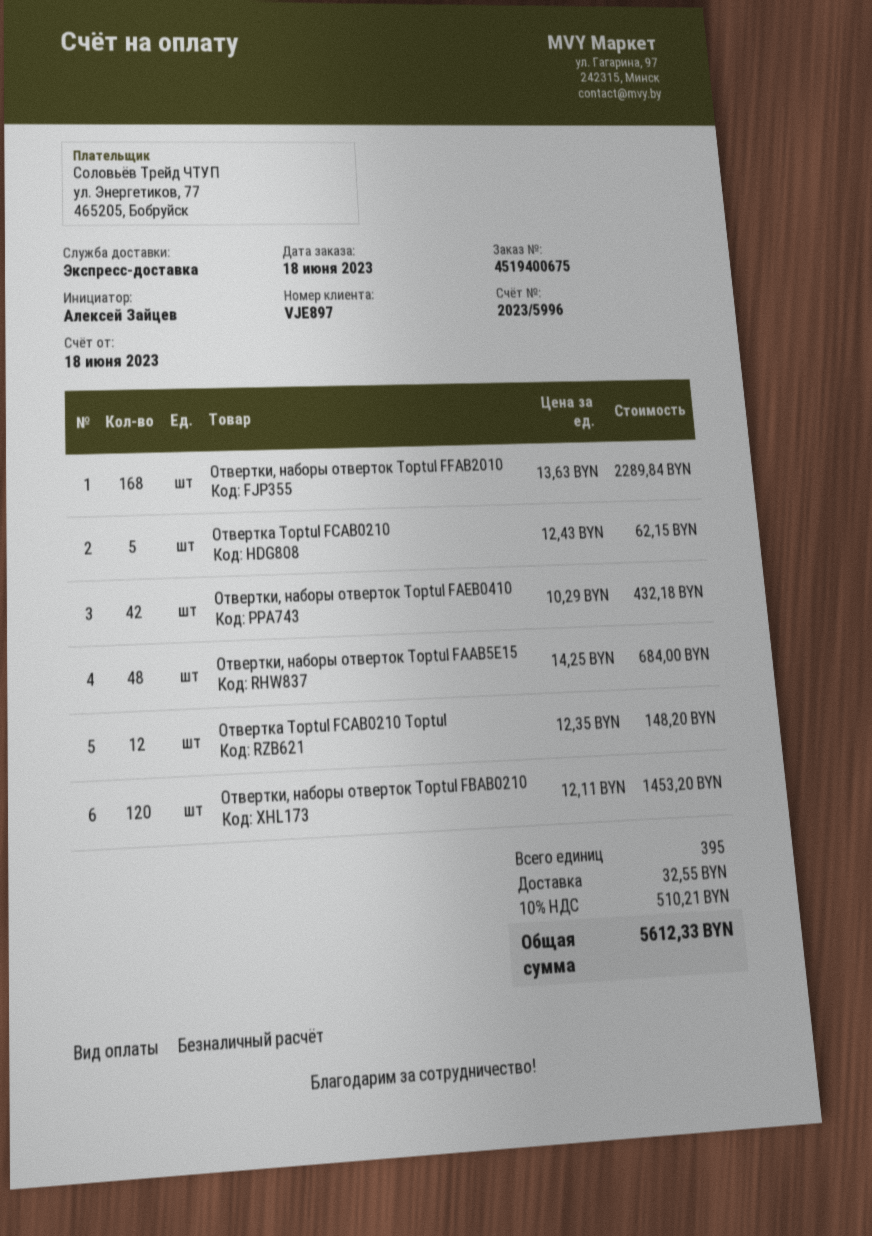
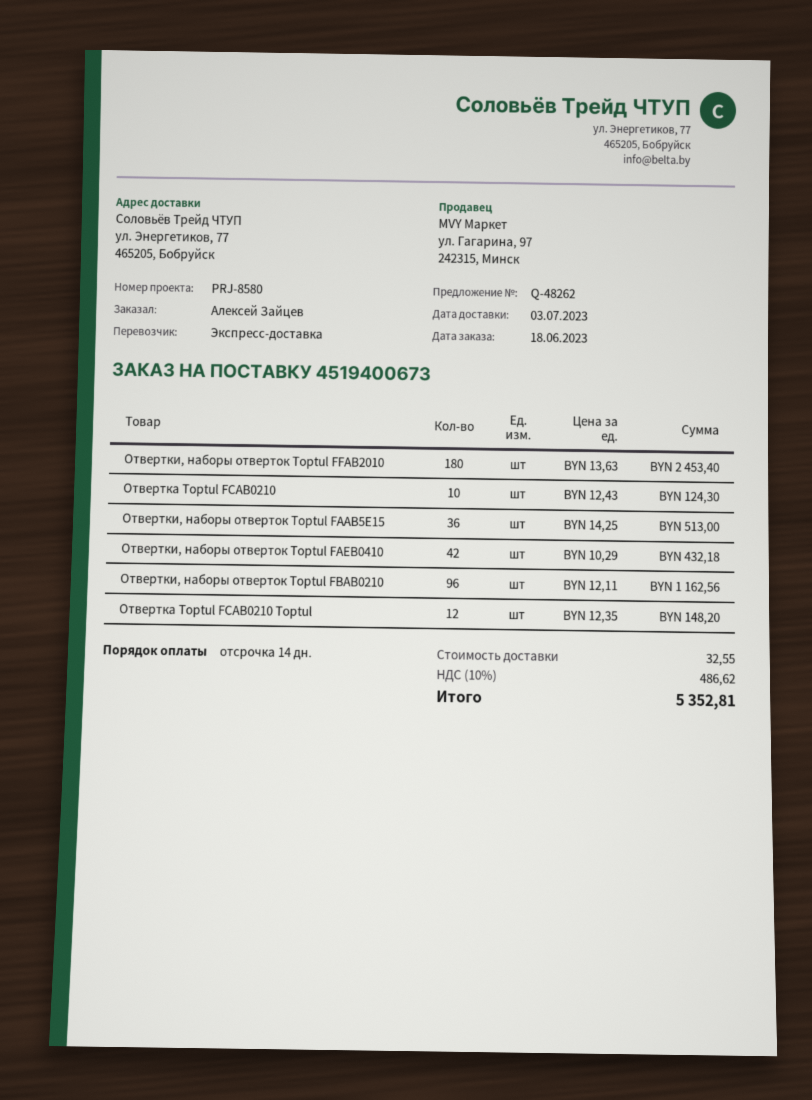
order number: 4519400675 -> 4519400673
Отвертки, наборы отверток Toptul FFAB2010: 168 x 13.63 = 2289.84 -> 180 x 13.63 = 2453.40
Отвертка Toptul FCAB0210: 5 x 12.43 = 62.15 -> 10 x 12.43 = 124.30
Отвертки, наборы отверток Toptul FAAB5E15: 48 x 14.25 = 684.00 -> 36 x 14.25 = 513.00
Отвертки, наборы отверток Toptul FBAB0210: 120 x 12.11 = 1453.20 -> 96 x 12.11 = 1162.56
tax: 10% = 510.21 -> 10% = 486.62
total: 5612.33 -> 5352.81

